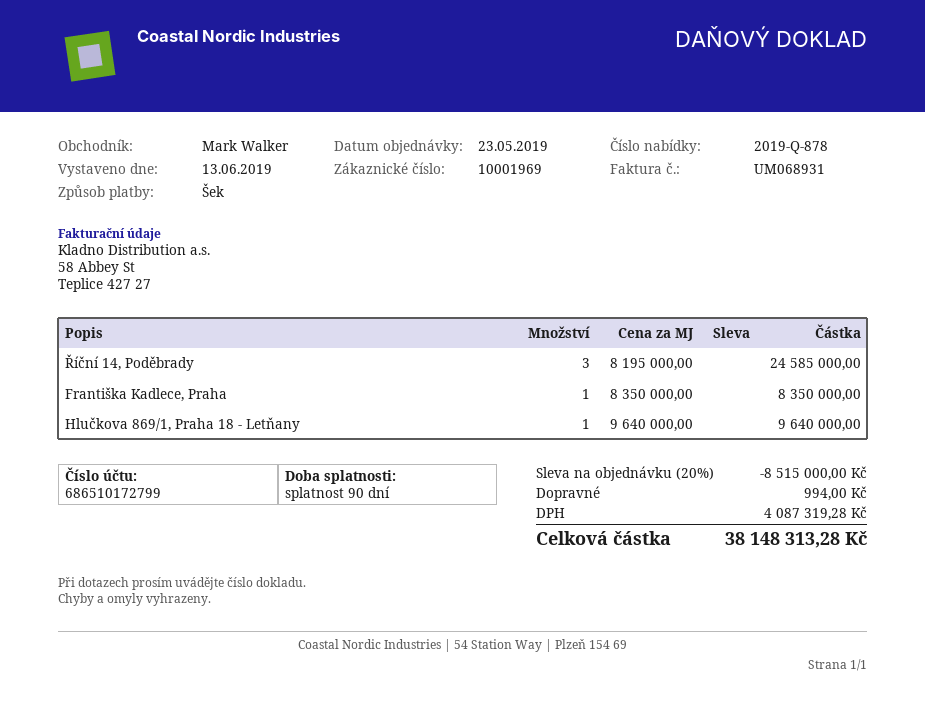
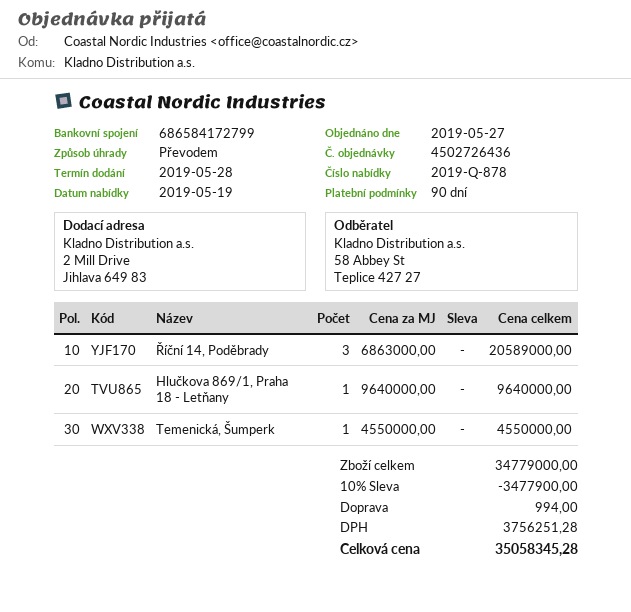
order date: 2019-05-23 -> 2019-05-27
payment method: cheque -> bank transfer
bank account: 686510172799 -> 686584172799
Říční 14, Poděbrady: 3 x 8195000.00 = 24585000.00 -> 3 x 6863000.00 = 20589000.00
Františka Kadlece, Praha: 1 x 8350000.00 = 8350000.00 -> none
Temenická, Šumperk: none -> 1 x 4550000.00 = 4550000.00
discount: 20% = 8515000.00 -> 10% = 3477900.00
tax: 4087319.28 -> 3756251.28
total: 38148313.28 -> 35058345.28

